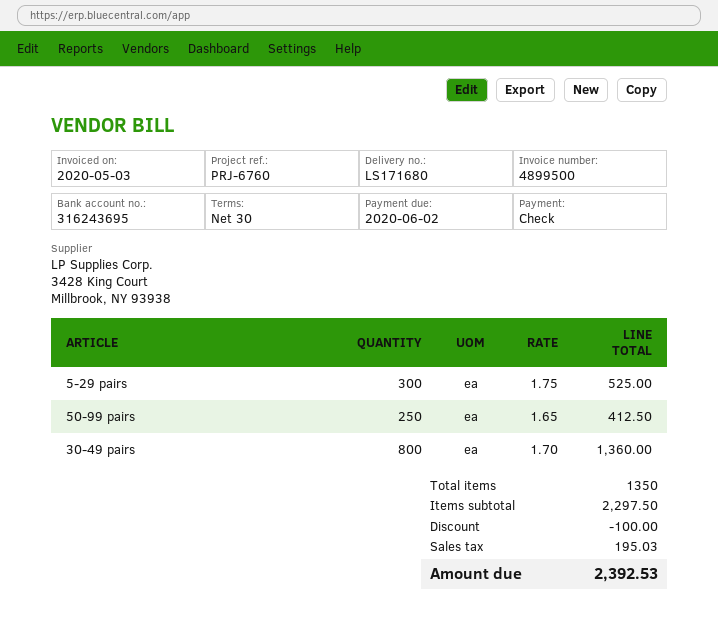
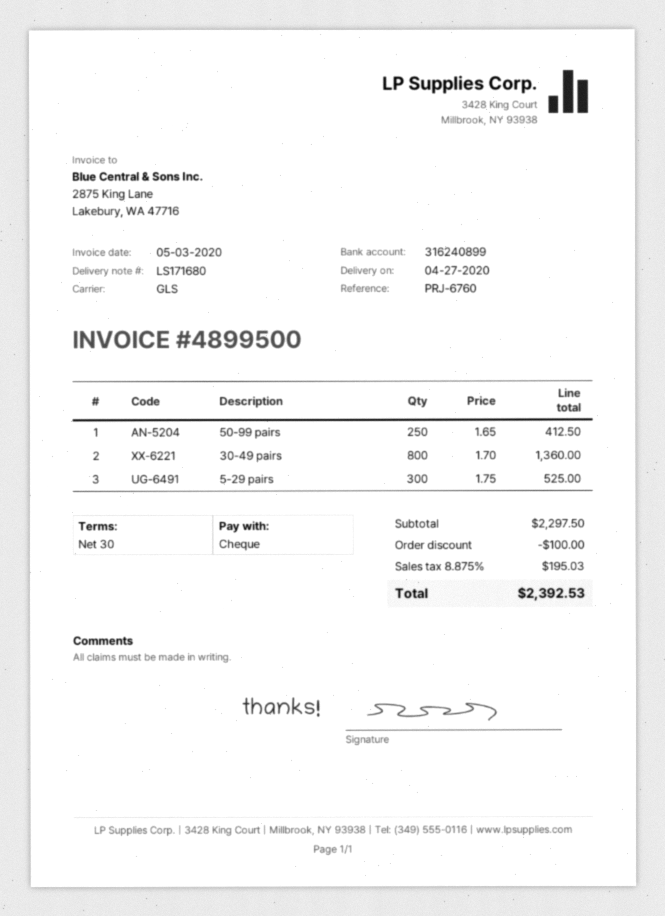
bank account: 316243695 -> 316240899

